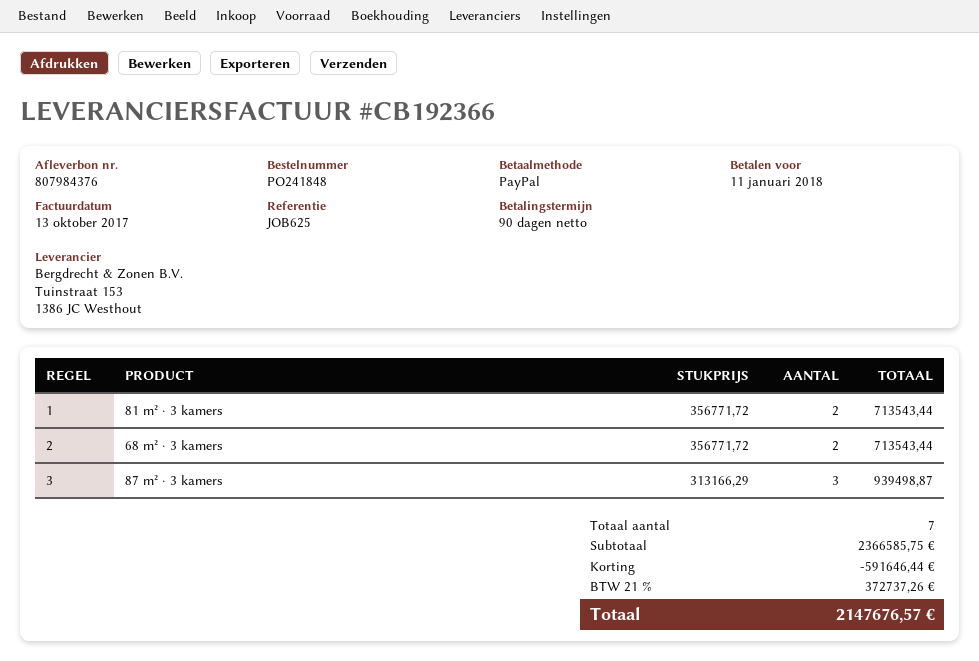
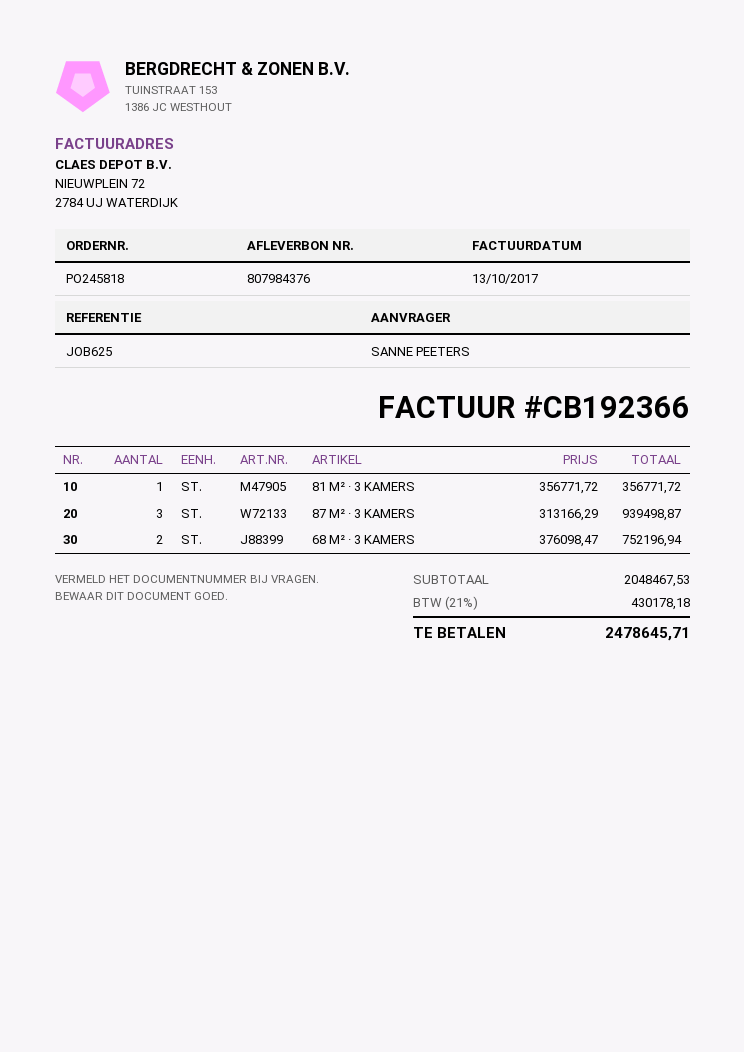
order number: PO241848 -> PO245818
81 m² · 3 kamers: 2 x 356771.72 = 713543.44 -> 1 x 356771.72 = 356771.72
68 m² · 3 kamers: 2 x 356771.72 = 713543.44 -> 2 x 376098.47 = 752196.94
subtotal: 2366585.75 -> 2048467.53
discount: 591646.44 -> none
tax: 21% = 372737.26 -> 21% = 430178.18
total: 2147676.57 -> 2478645.71

